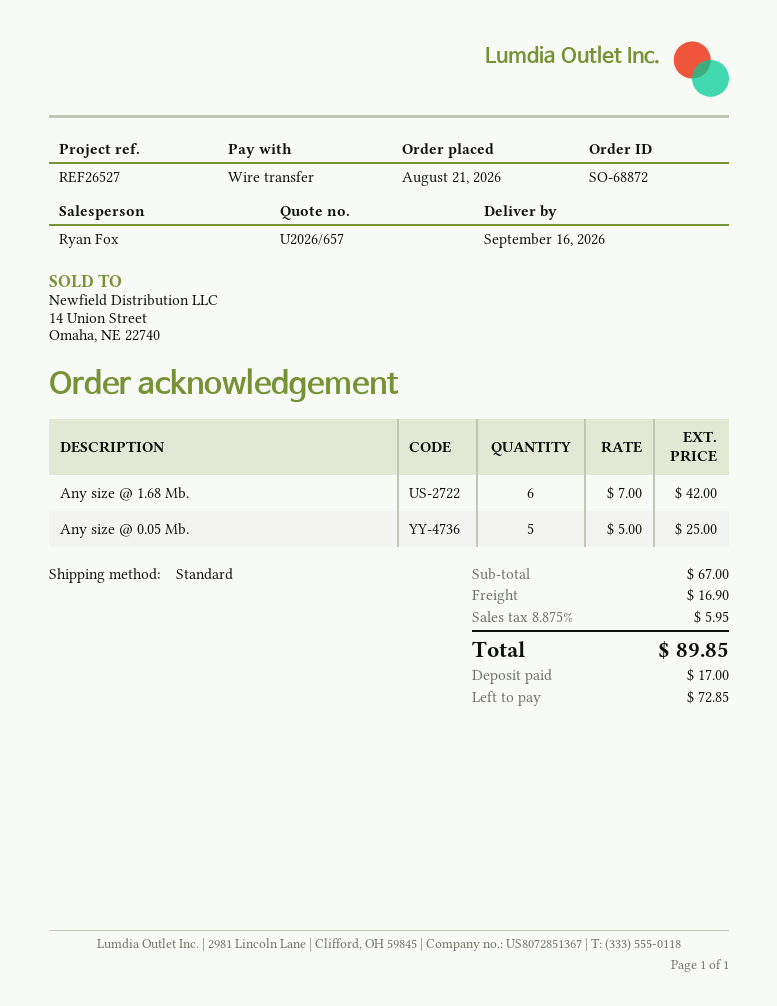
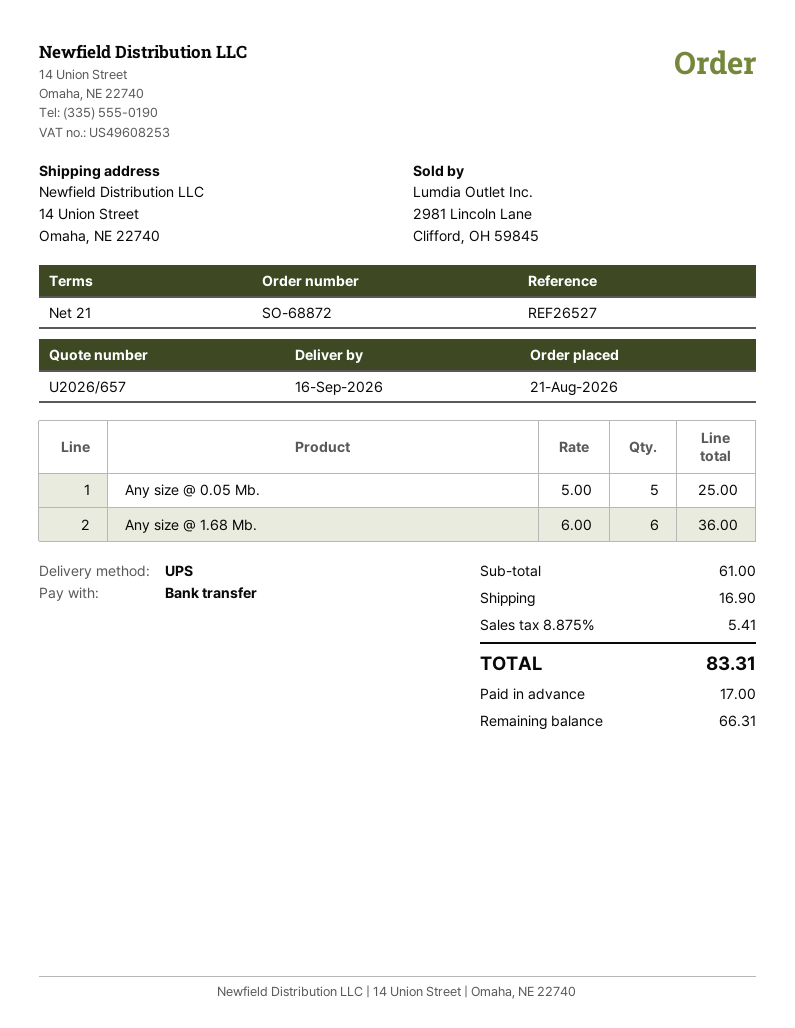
shipping method: standard -> UPS
Any size @ 1.68 Mb.: 6 x 7.00 = 42.00 -> 6 x 6.00 = 36.00
subtotal: 67.00 -> 61.00
tax: 8.875% = 5.95 -> 8.875% = 5.41
total: 89.85 -> 83.31
balance: 72.85 -> 66.31

